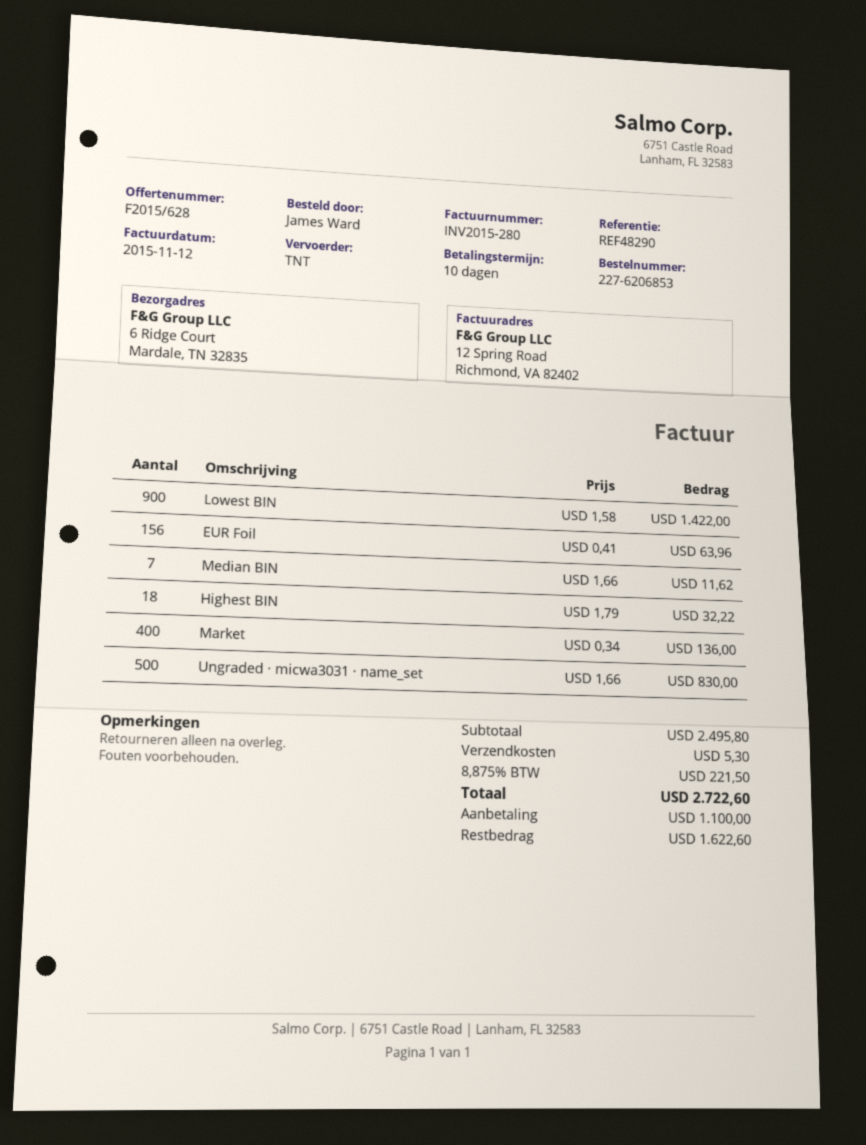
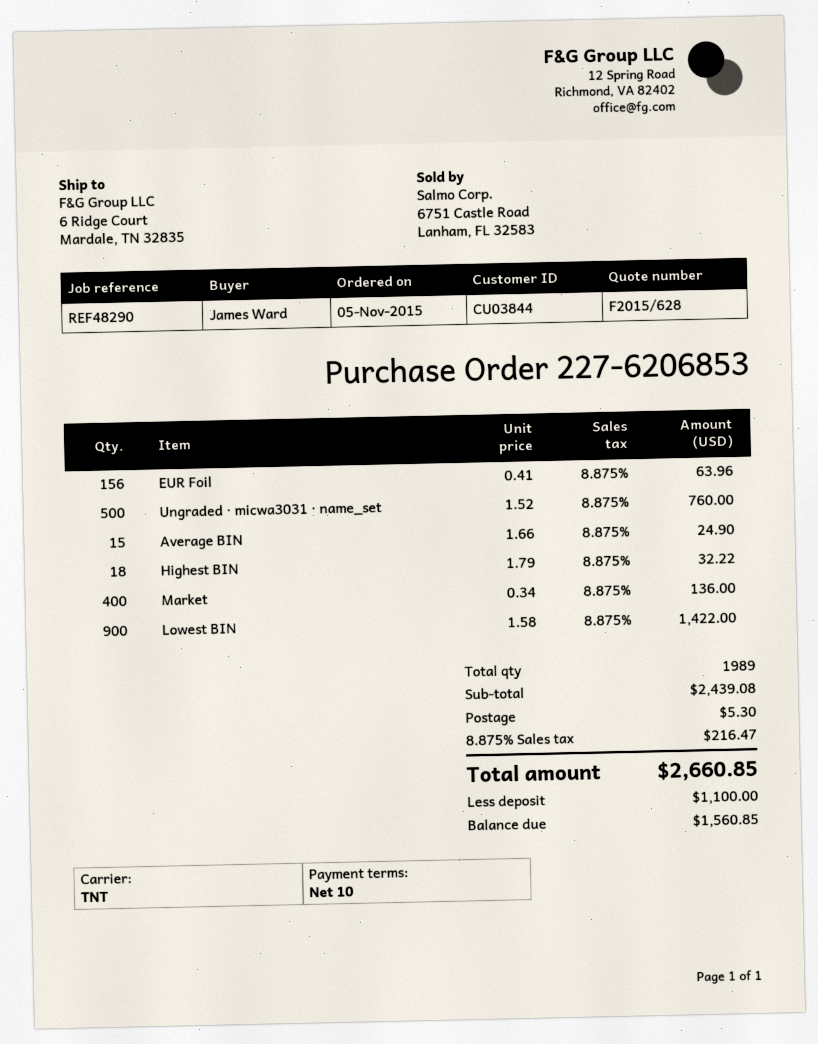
Median BIN: 7 x 1.66 = 11.62 -> none
Ungraded · micwa3031 · name_set: 500 x 1.66 = 830.00 -> 500 x 1.52 = 760.00
Average BIN: none -> 15 x 1.66 = 24.90
subtotal: 2495.80 -> 2439.08
tax: 8.875% = 221.50 -> 8.875% = 216.47
total: 2722.60 -> 2660.85
balance: 1622.60 -> 1560.85

